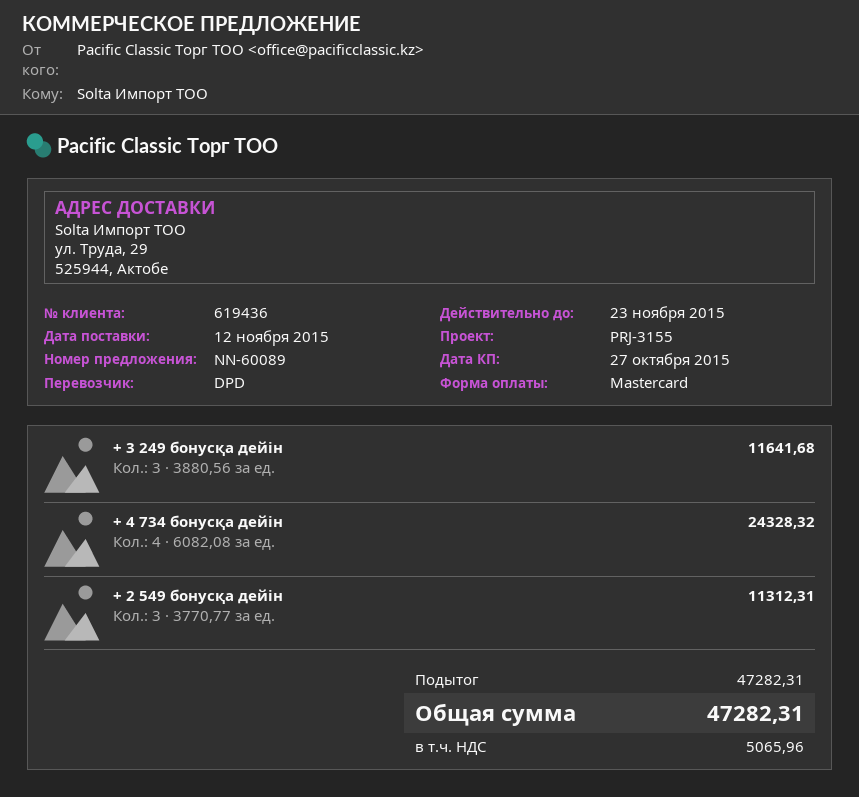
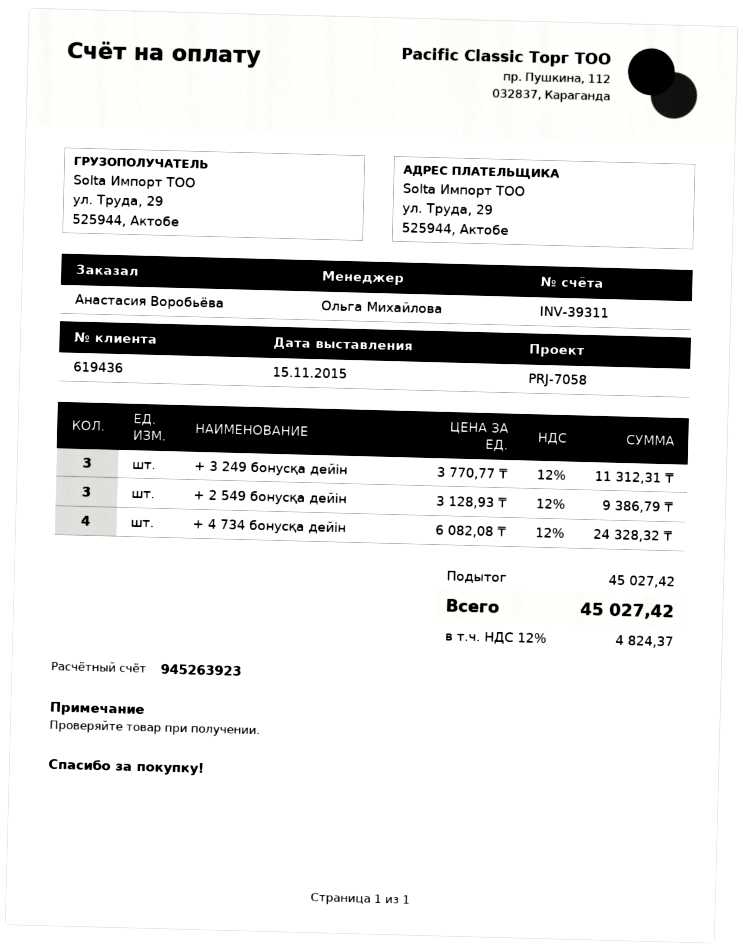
reference: PRJ-3155 -> PRJ-7058
+ 3 249 бонусқа дейін: 3 x 3880.56 = 11641.68 -> 3 x 3770.77 = 11312.31
+ 2 549 бонусқа дейін: 3 x 3770.77 = 11312.31 -> 3 x 3128.93 = 9386.79
subtotal: 47282.31 -> 45027.42
tax: 5065.96 -> 4824.37
total: 47282.31 -> 45027.42

